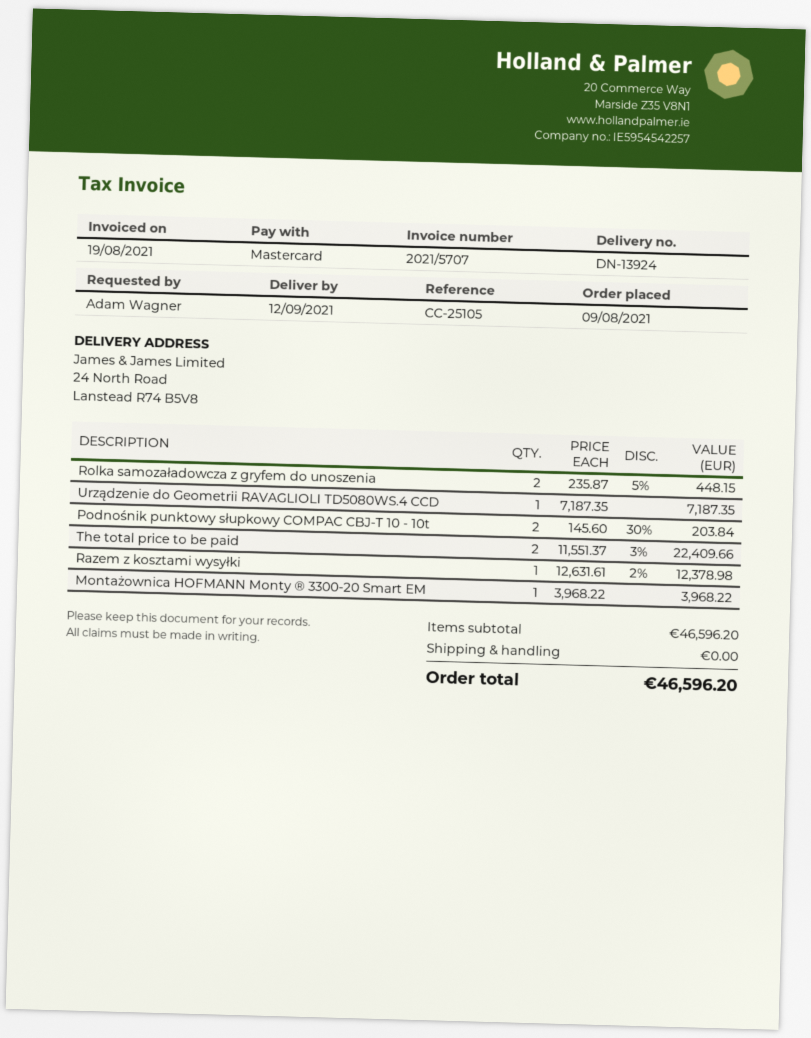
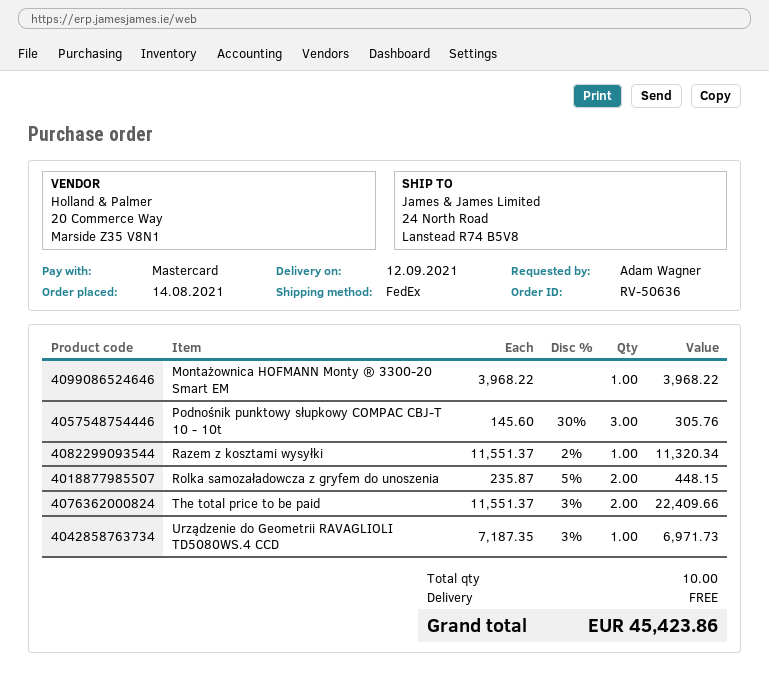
order date: 2021-08-09 -> 2021-08-14
Urządzenie do Geometrii RAVAGLIOLI TD5080WS.4 CCD: 1 x 7187.35 = 7187.35 -> 1 x 7187.35 - 3% = 6971.73
Podnośnik punktowy słupkowy COMPAC CBJ-T 10 - 10t: 2 x 145.60 - 30% = 203.84 -> 3 x 145.60 - 30% = 305.76
Razem z kosztami wysyłki: 1 x 12631.61 - 2% = 12378.98 -> 1 x 11551.37 - 2% = 11320.34
total: 46596.20 -> 45423.86

